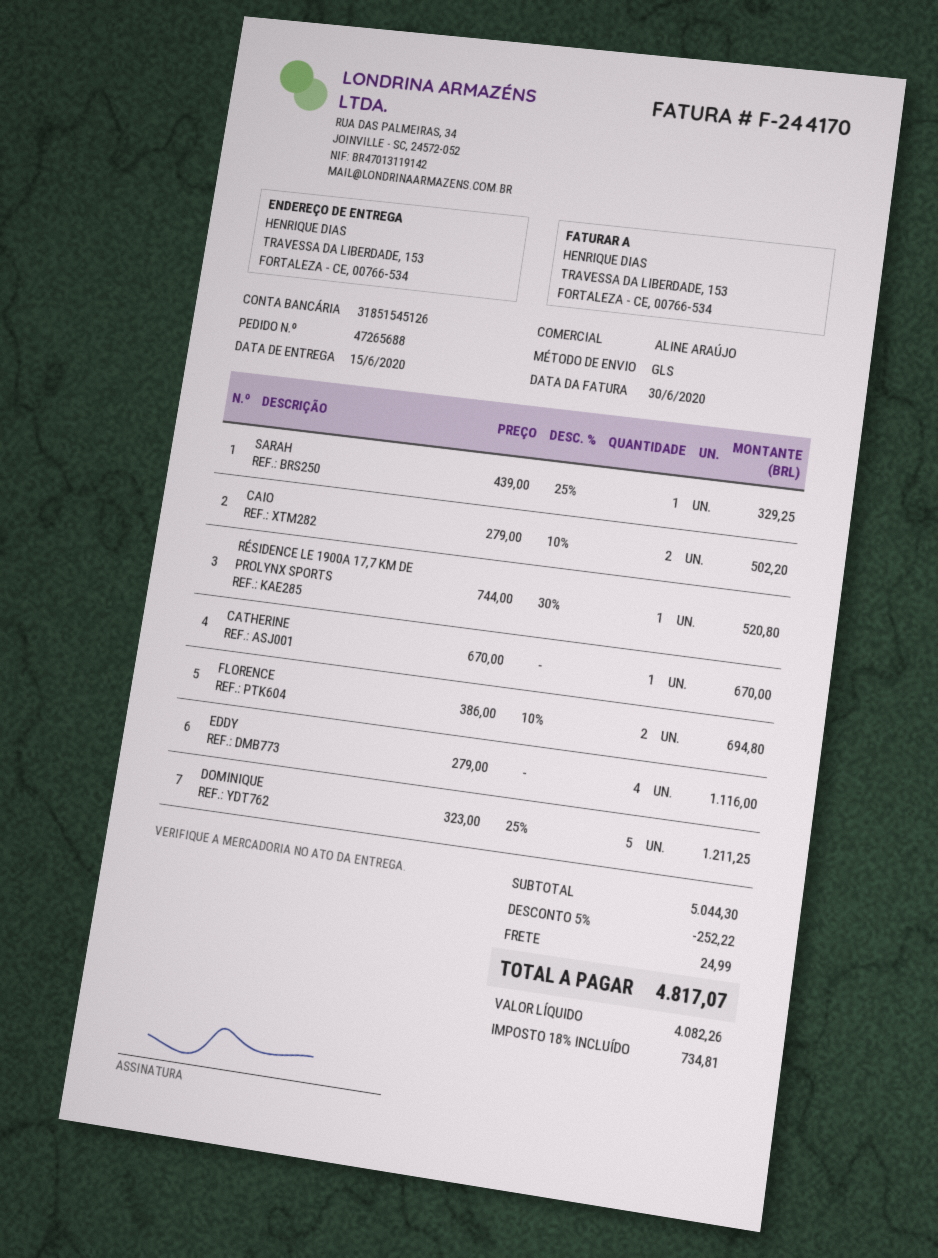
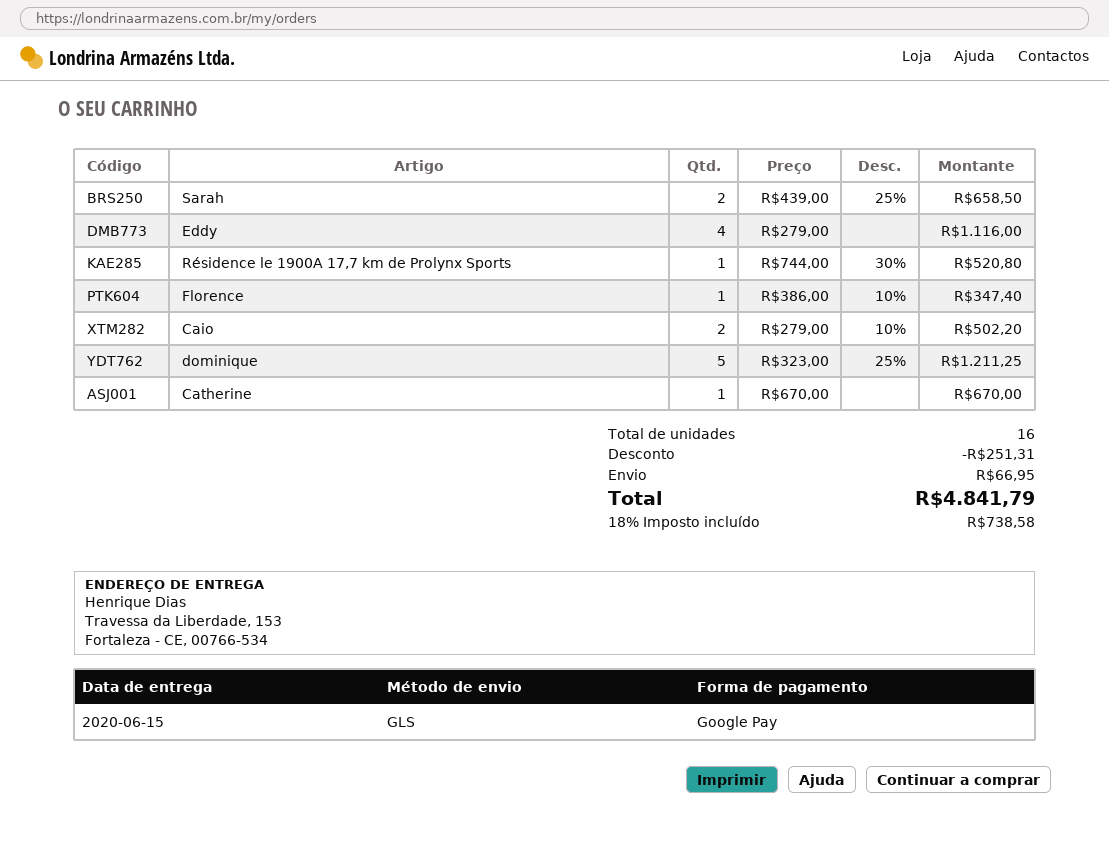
SARAH: 1 x 439.00 - 25% = 329.25 -> 2 x 439.00 - 25% = 658.50
FLORENCE: 2 x 386.00 - 10% = 694.80 -> 1 x 386.00 - 10% = 347.40
discount: 252.22 -> 251.31
shipping: 24.99 -> 66.95
tax: 18% = 734.81 -> 18% = 738.58
total: 4817.07 -> 4841.79

